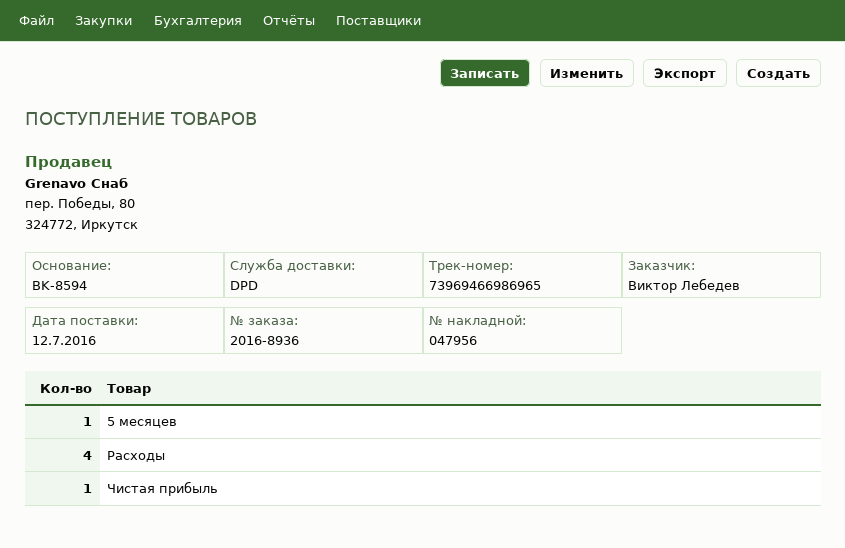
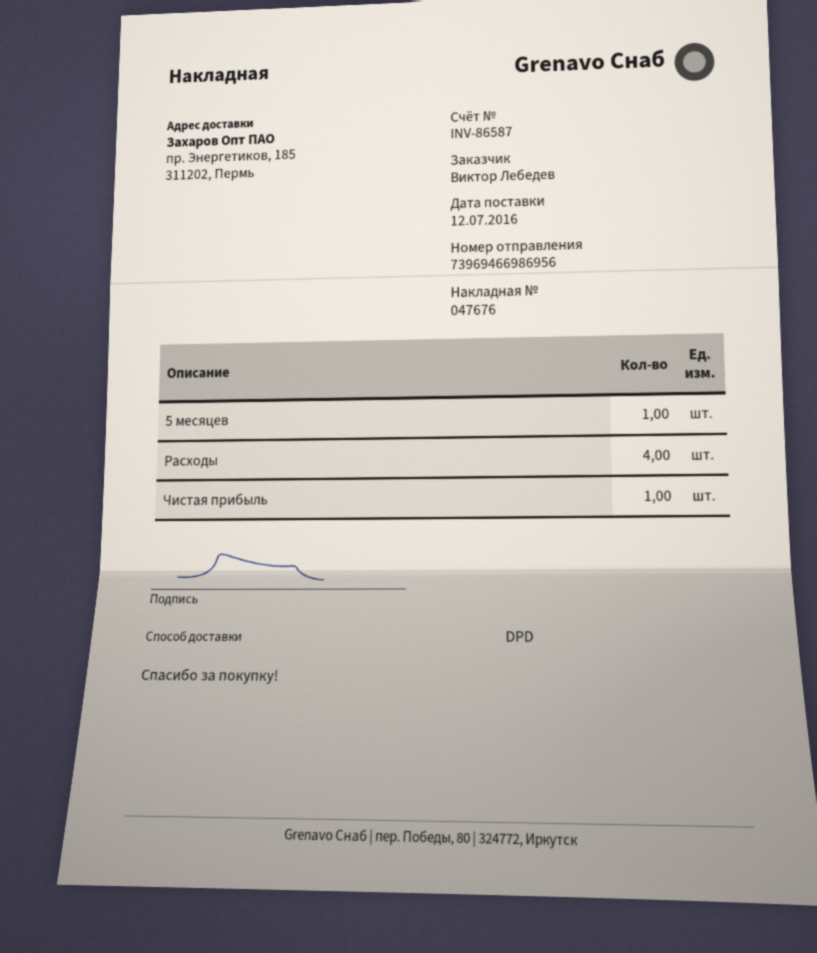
delivery note number: 047956 -> 047676
tracking number: 73969466986965 -> 73969466986956

